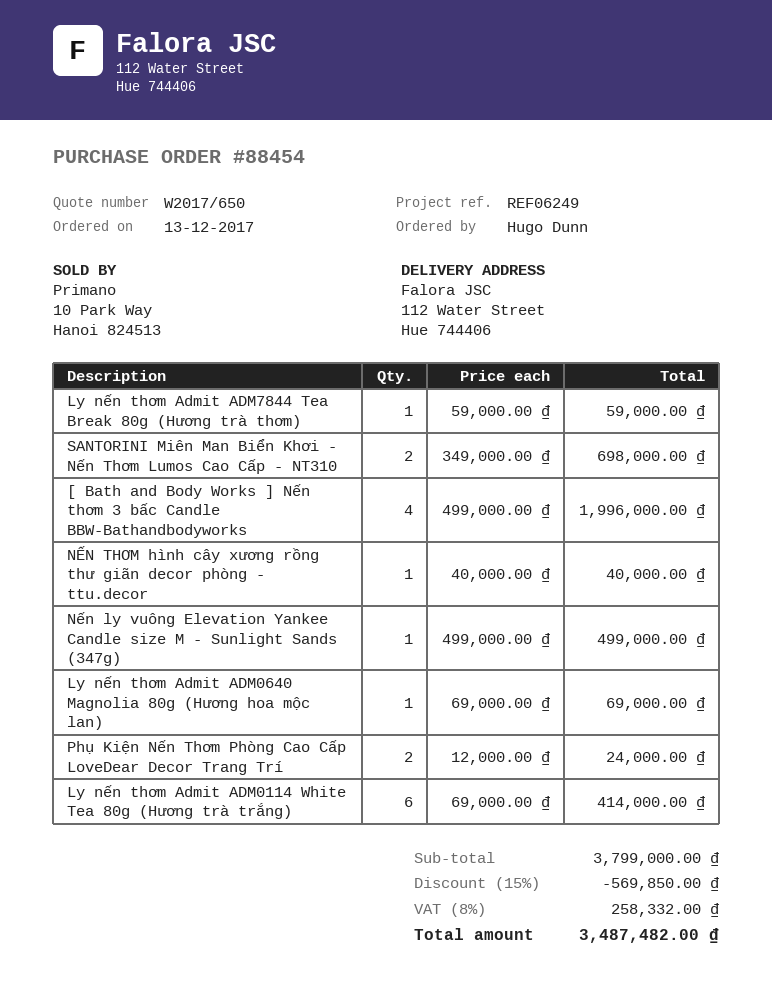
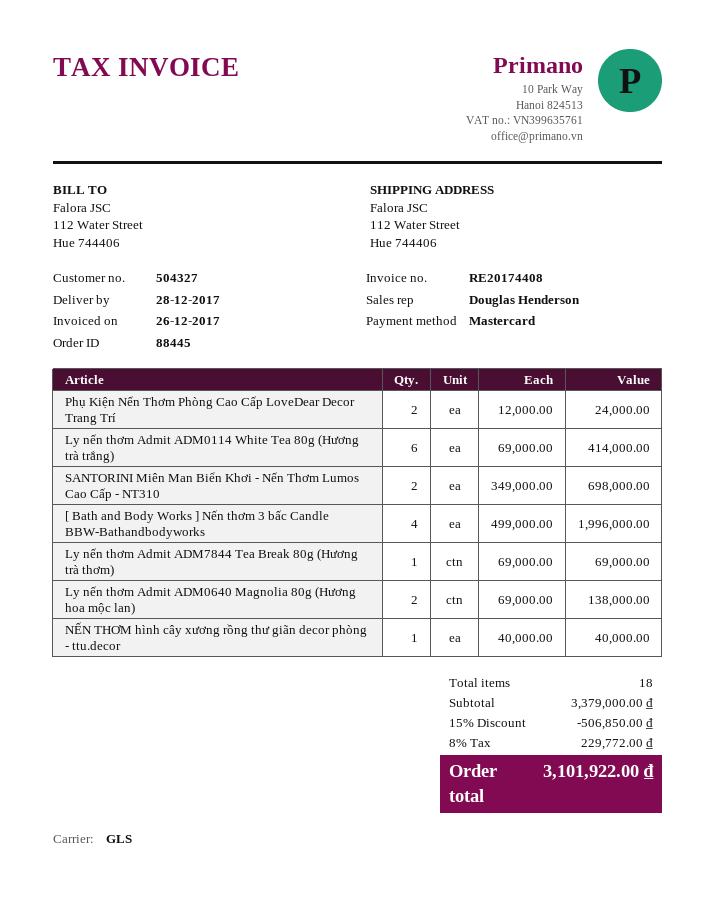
order number: 88454 -> 88445
Ly nến thơm Admit ADM7844 Tea Break 80g (Hương trà thơm): 1 x 59000.00 = 59000.00 -> 1 x 69000.00 = 69000.00
Nến ly vuông Elevation Yankee Candle size M - Sunlight Sands (347g): 1 x 499000.00 = 499000.00 -> none
Ly nến thơm Admit ADM0640 Magnolia 80g (Hương hoa mộc lan): 1 x 69000.00 = 69000.00 -> 2 x 69000.00 = 138000.00
subtotal: 3799000.00 -> 3379000.00
discount: 15% = 569850.00 -> 15% = 506850.00
tax: 8% = 258332.00 -> 8% = 229772.00
total: 3487482.00 -> 3101922.00

